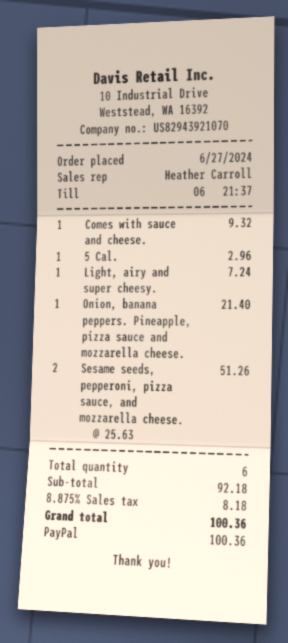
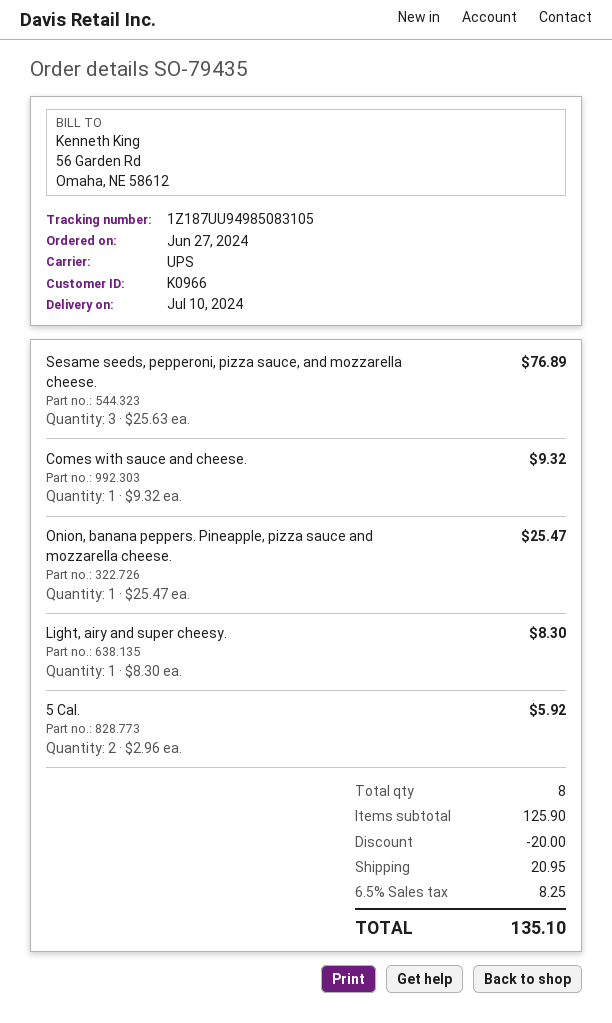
5 Cal.: 1 x 2.96 = 2.96 -> 2 x 2.96 = 5.92
Light, airy and super cheesy.: 1 x 7.24 = 7.24 -> 1 x 8.30 = 8.30
Onion, banana peppers. Pineapple, pizza sauce and mozzarella cheese.: 1 x 21.40 = 21.40 -> 1 x 25.47 = 25.47
Sesame seeds, pepperoni, pizza sauce, and mozzarella cheese.: 2 x 25.63 = 51.26 -> 3 x 25.63 = 76.89
total quantity: 6 -> 8
subtotal: 92.18 -> 125.90
discount: none -> 20.00
shipping: none -> 20.95
tax: 8.875% = 8.18 -> 6.5% = 8.25
total: 100.36 -> 135.10

